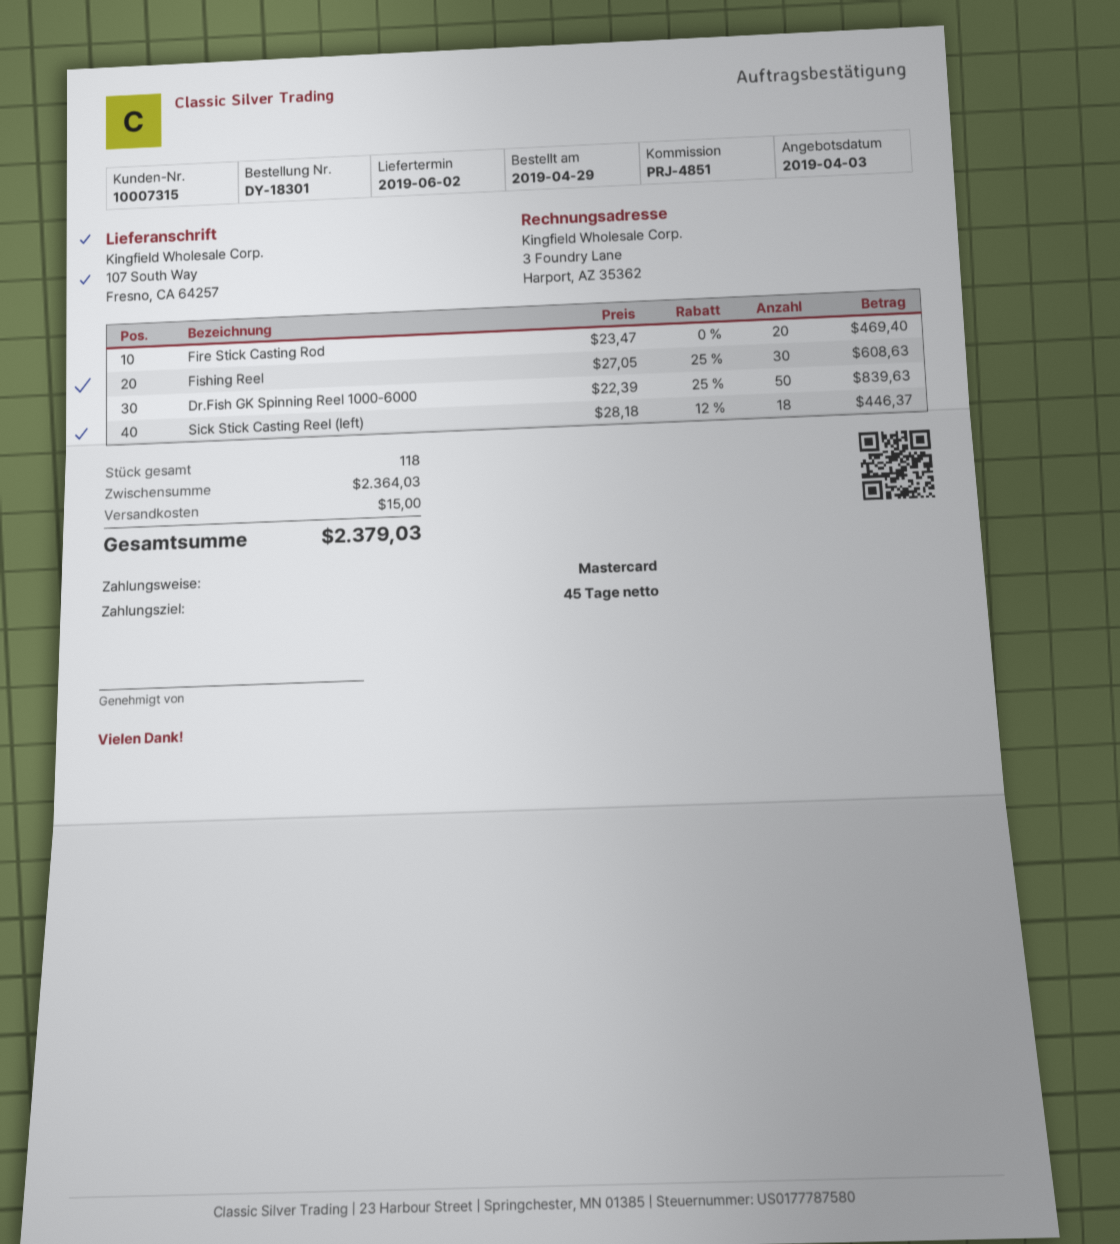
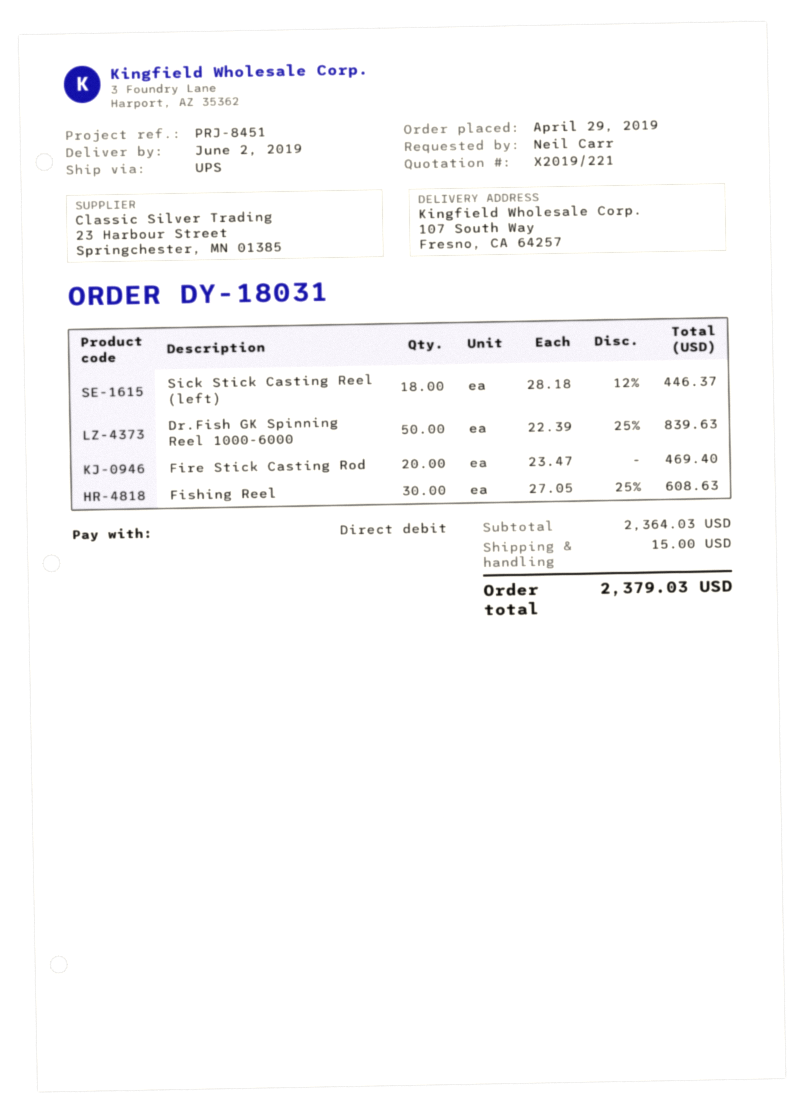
order number: DY-18301 -> DY-18031
reference: PRJ-4851 -> PRJ-8451
payment method: Mastercard -> direct debit

